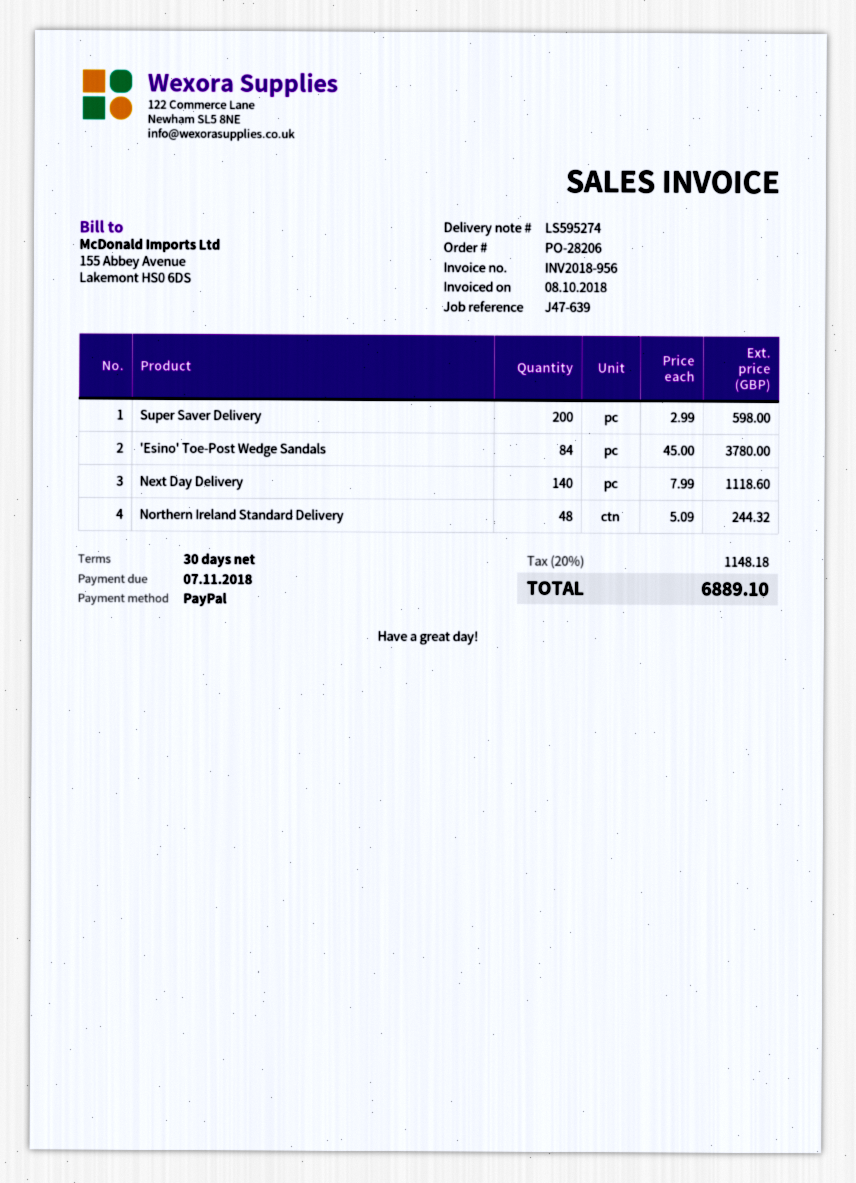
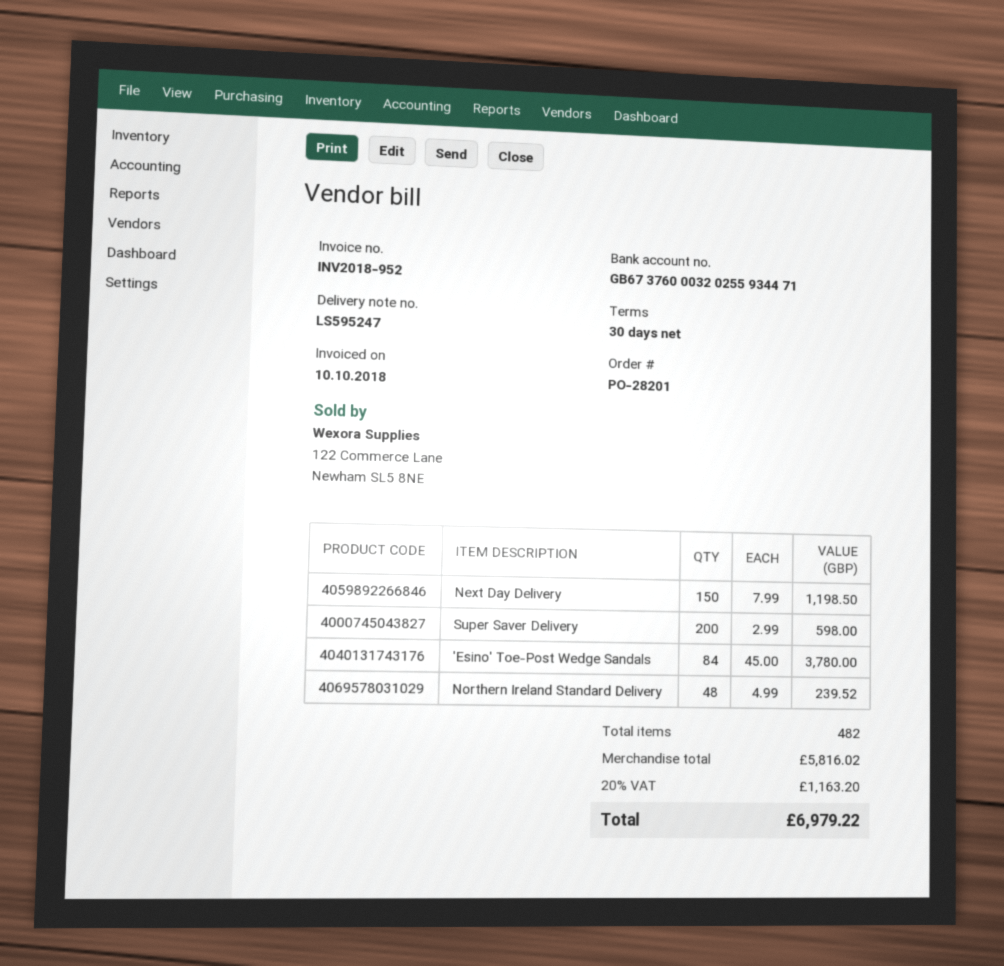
order number: PO-28206 -> PO-28201
delivery note number: LS595274 -> LS595247
invoice number: INV2018-956 -> INV2018-952
invoice date: 2018-10-08 -> 2018-10-10
Next Day Delivery: 140 x 7.99 = 1118.60 -> 150 x 7.99 = 1198.50
Northern Ireland Standard Delivery: 48 x 5.09 = 244.32 -> 48 x 4.99 = 239.52
tax: 20% = 1148.18 -> 20% = 1163.20
total: 6889.10 -> 6979.22

